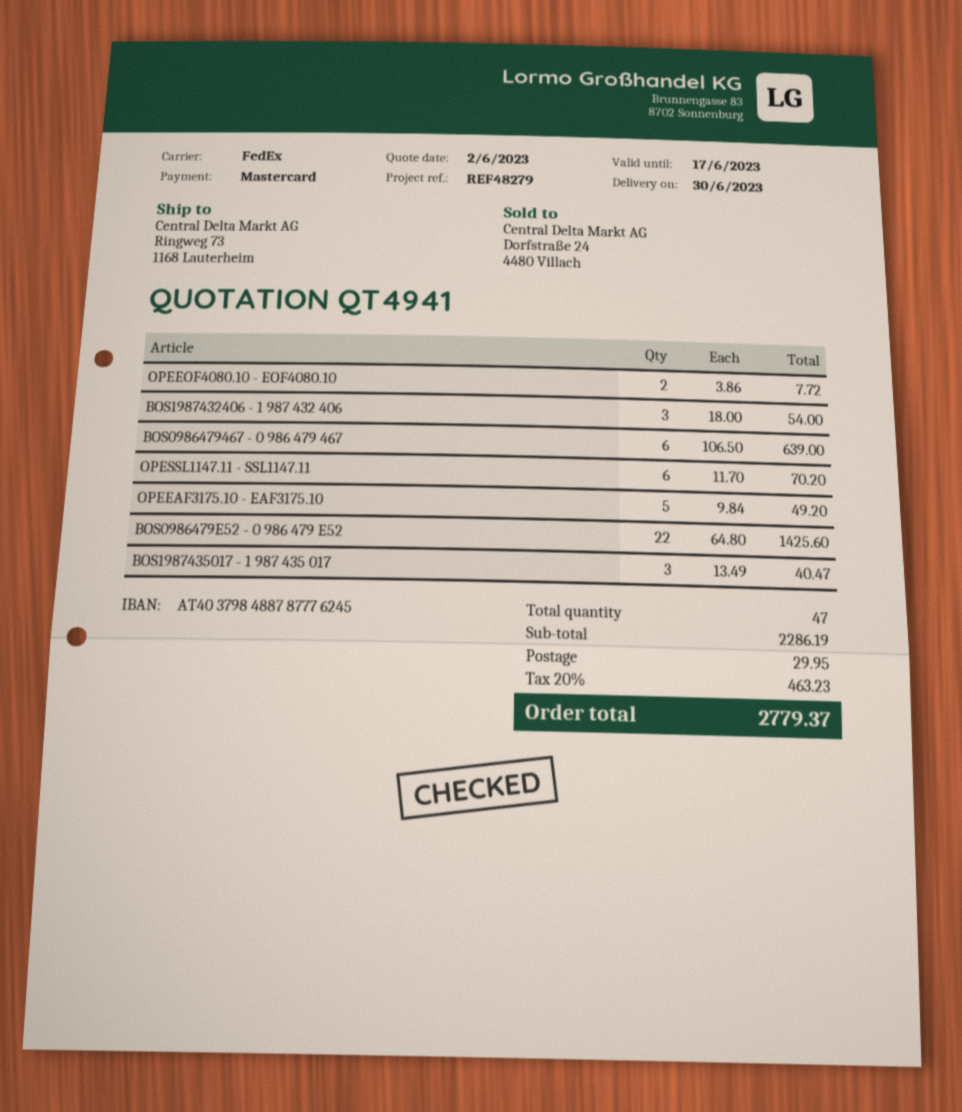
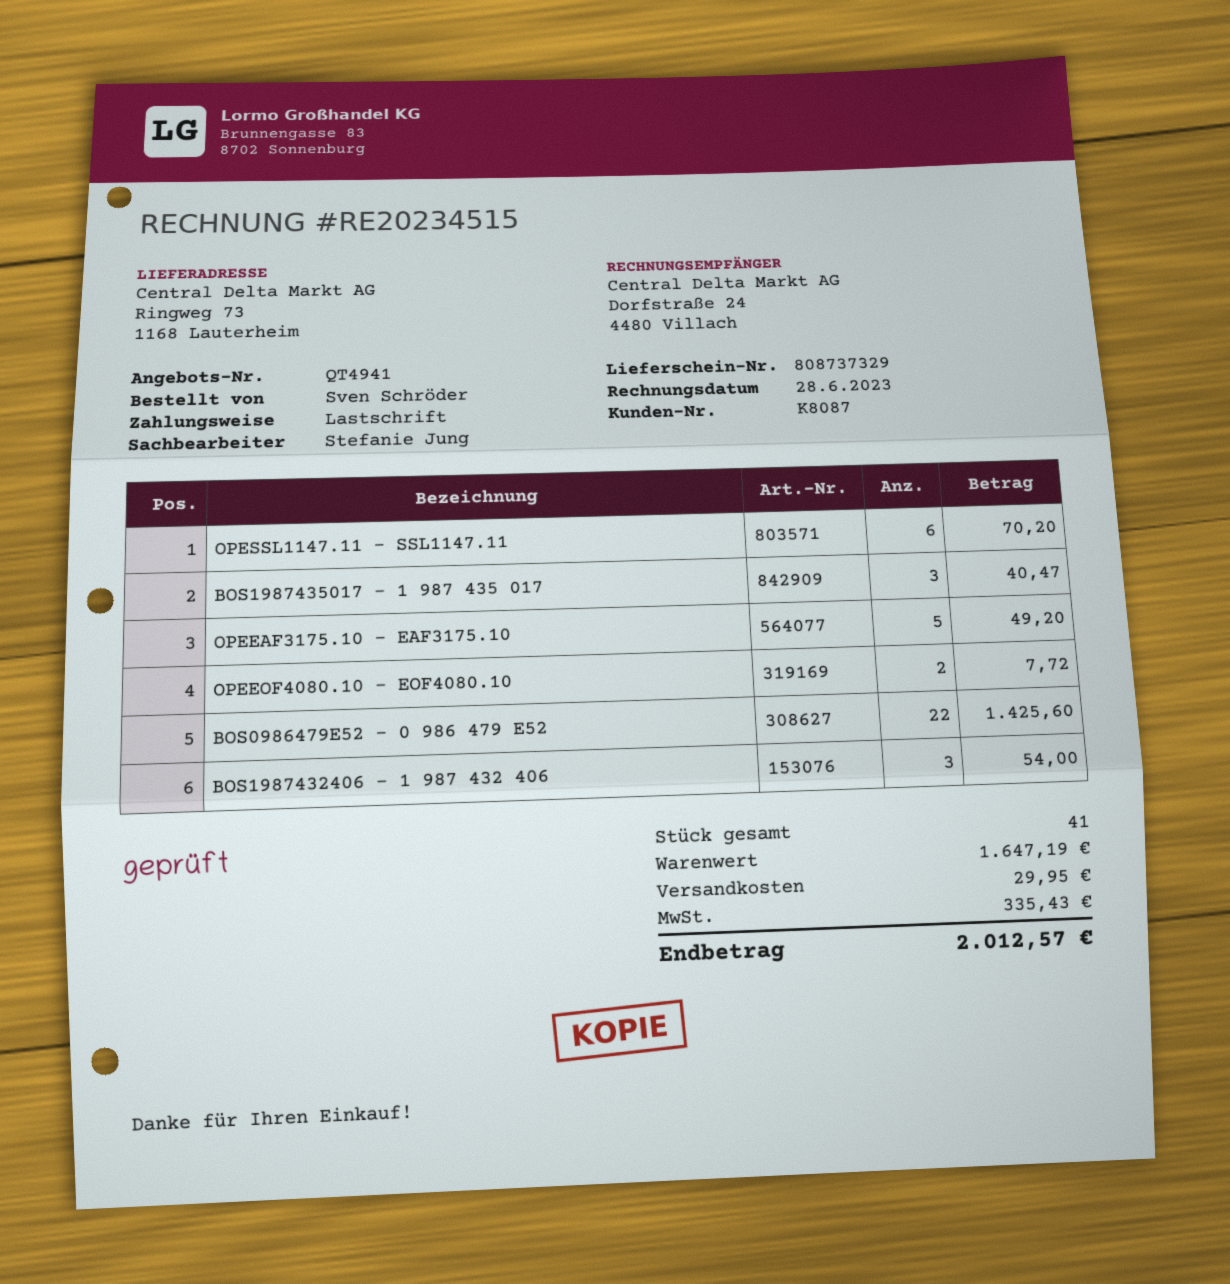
payment method: Mastercard -> direct debit
BOS0986479467 - 0 986 479 467: 6 for 639.00 -> none
total quantity: 47 -> 41
subtotal: 2286.19 -> 1647.19
tax: 463.23 -> 335.43
total: 2779.37 -> 2012.57

